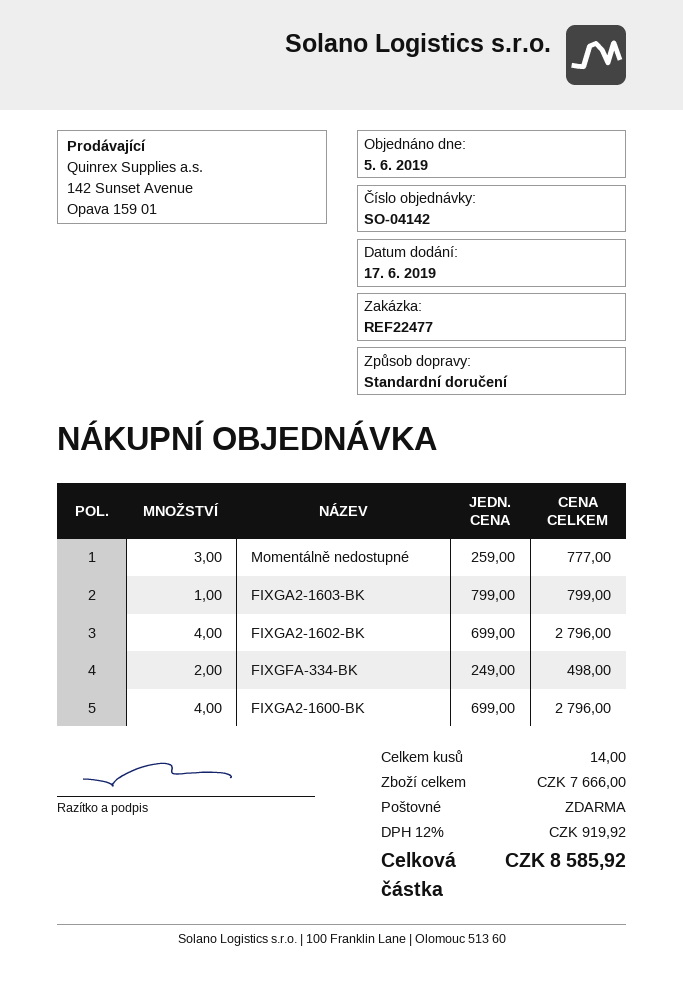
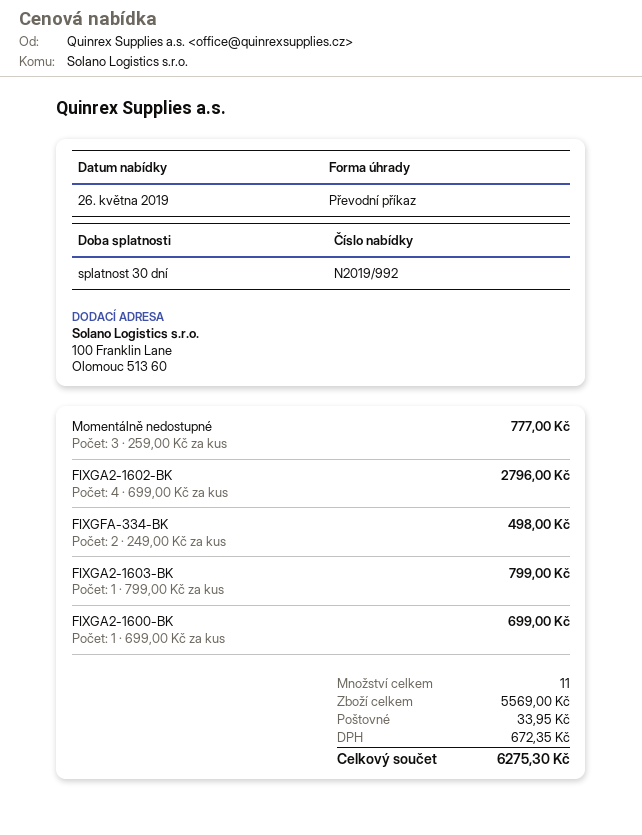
FIXGA2-1600-BK: 4 x 699.00 = 2796.00 -> 1 x 699.00 = 699.00
total quantity: 14 -> 11
subtotal: 7666.00 -> 5569.00
shipping: 0.00 -> 33.95
tax: 919.92 -> 672.35
total: 8585.92 -> 6275.30

